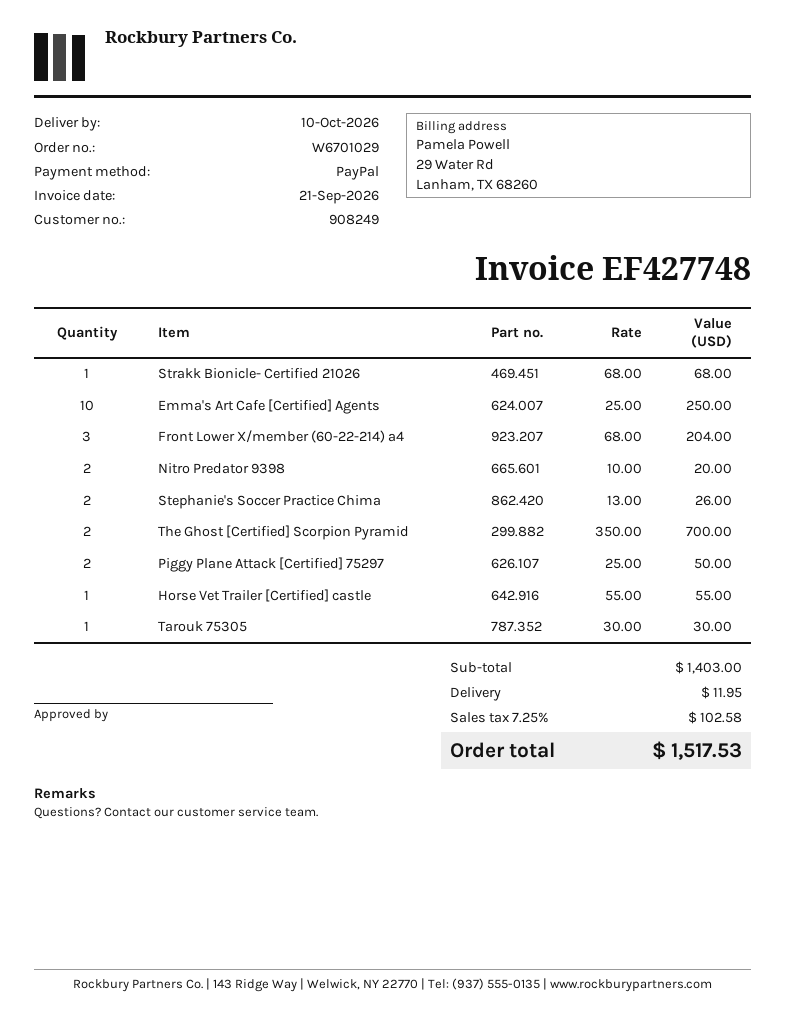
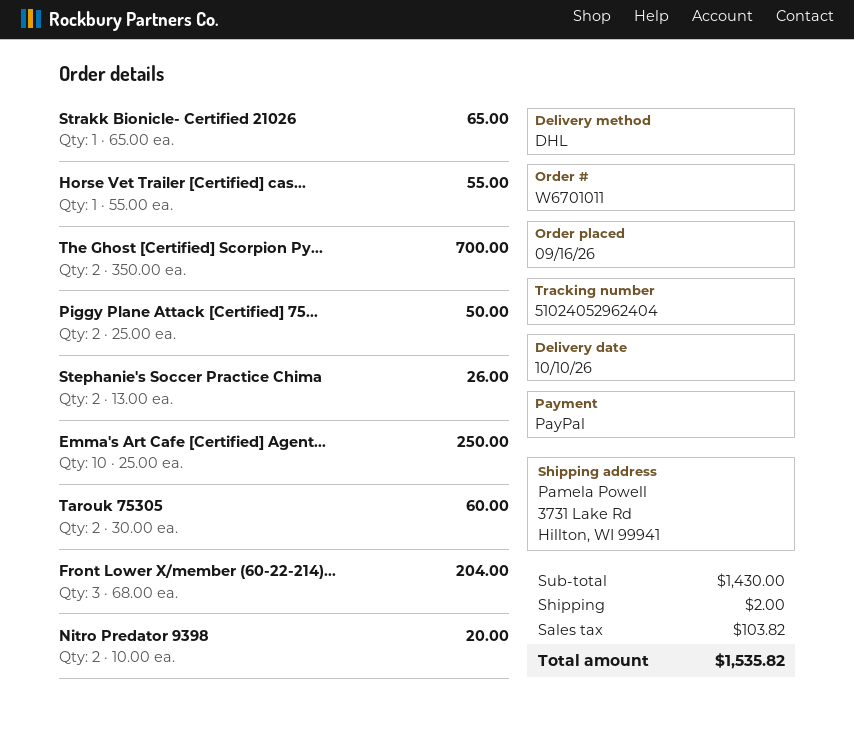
order number: W6701029 -> W6701011
Strakk Bionicle- Certified 21026: 1 x 68.00 = 68.00 -> 1 x 65.00 = 65.00
Tarouk 75305: 1 x 30.00 = 30.00 -> 2 x 30.00 = 60.00
subtotal: 1403.00 -> 1430.00
shipping: 11.95 -> 2.00
tax: 102.58 -> 103.82
total: 1517.53 -> 1535.82

